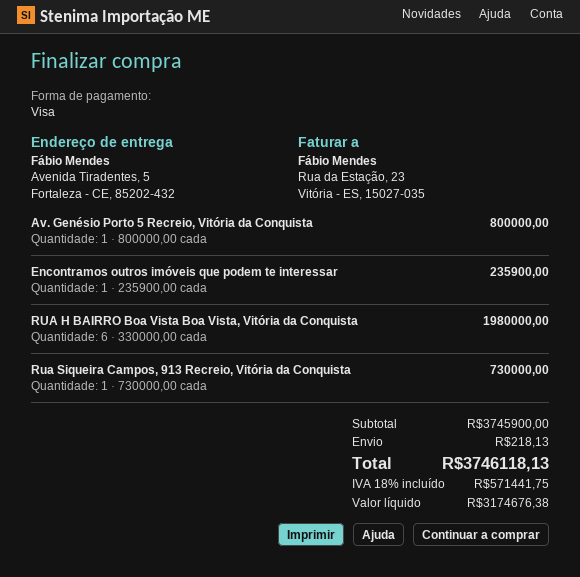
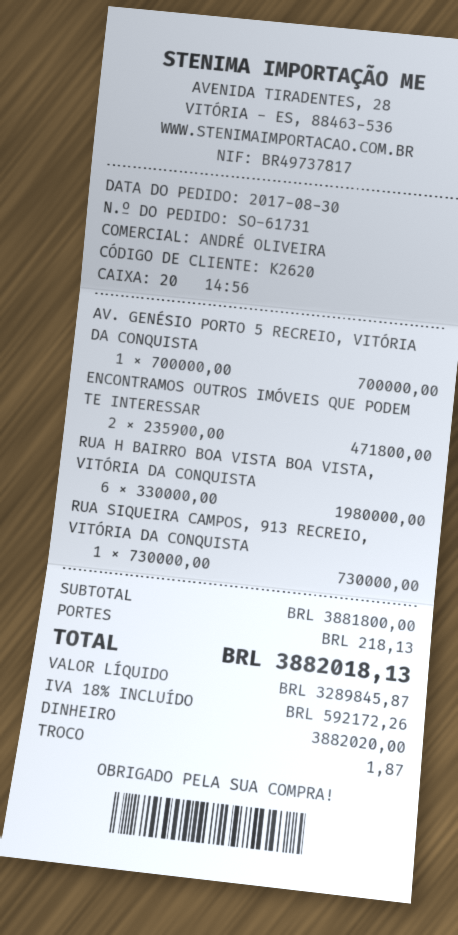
payment method: Visa -> cash
Av. Genésio Porto 5 Recreio, Vitória da Conquista: 1 x 800000.00 = 800000.00 -> 1 x 700000.00 = 700000.00
Encontramos outros imóveis que podem te interessar: 1 x 235900.00 = 235900.00 -> 2 x 235900.00 = 471800.00
subtotal: 3745900.00 -> 3881800.00
net: 3174676.38 -> 3289845.87
tax: 18% = 571441.75 -> 18% = 592172.26
total: 3746118.13 -> 3882018.13

